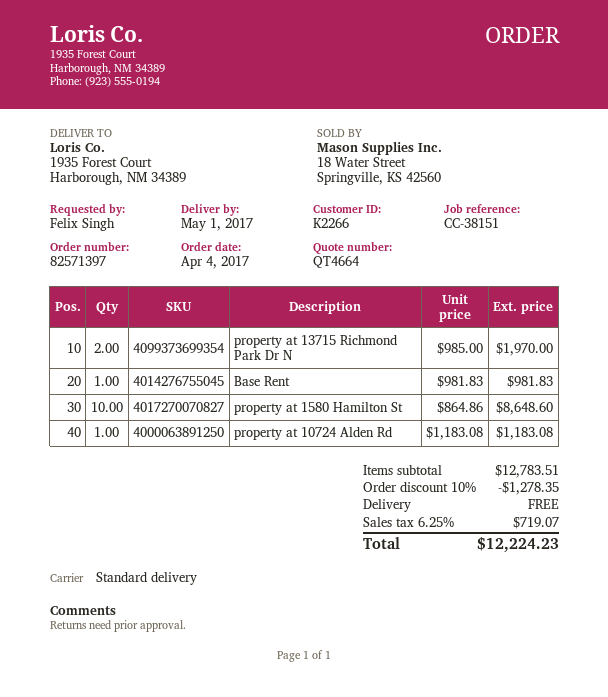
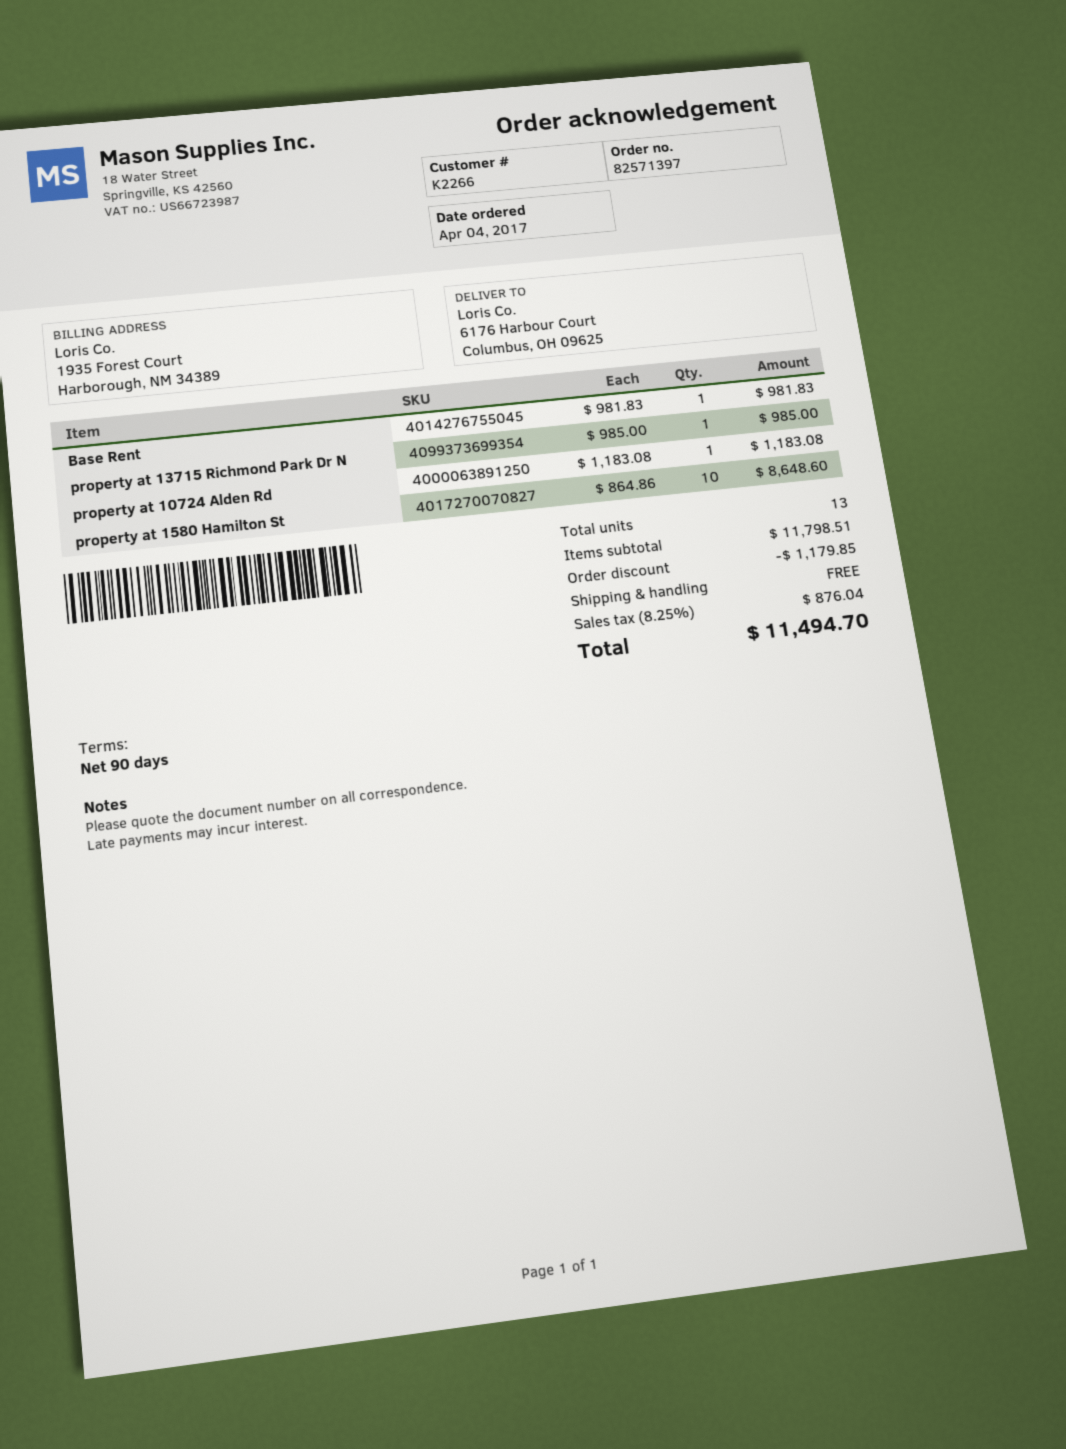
ship to: 1935 Forest Court, Harborough, NM 34389 -> 6176 Harbour Court, Columbus, OH 09625
property at 13715 Richmond Park Dr N: 2 x 985.00 = 1970.00 -> 1 x 985.00 = 985.00
subtotal: 12783.51 -> 11798.51
discount: 1278.35 -> 1179.85
tax: 6.25% = 719.07 -> 8.25% = 876.04
total: 12224.23 -> 11494.70

